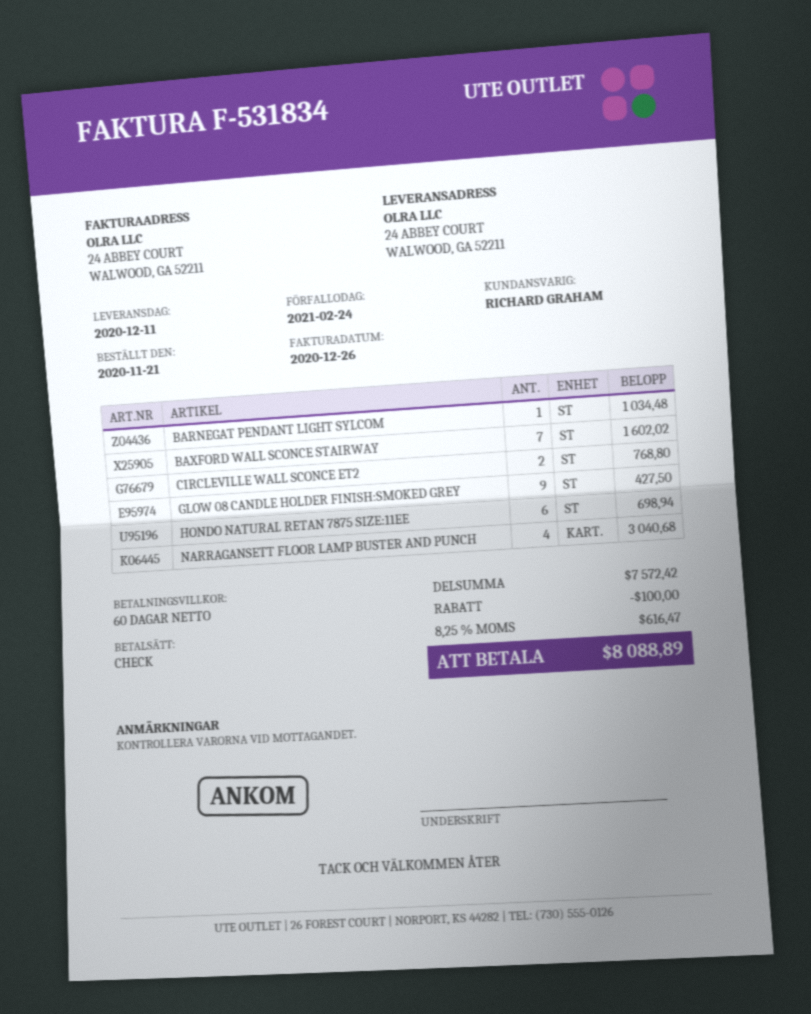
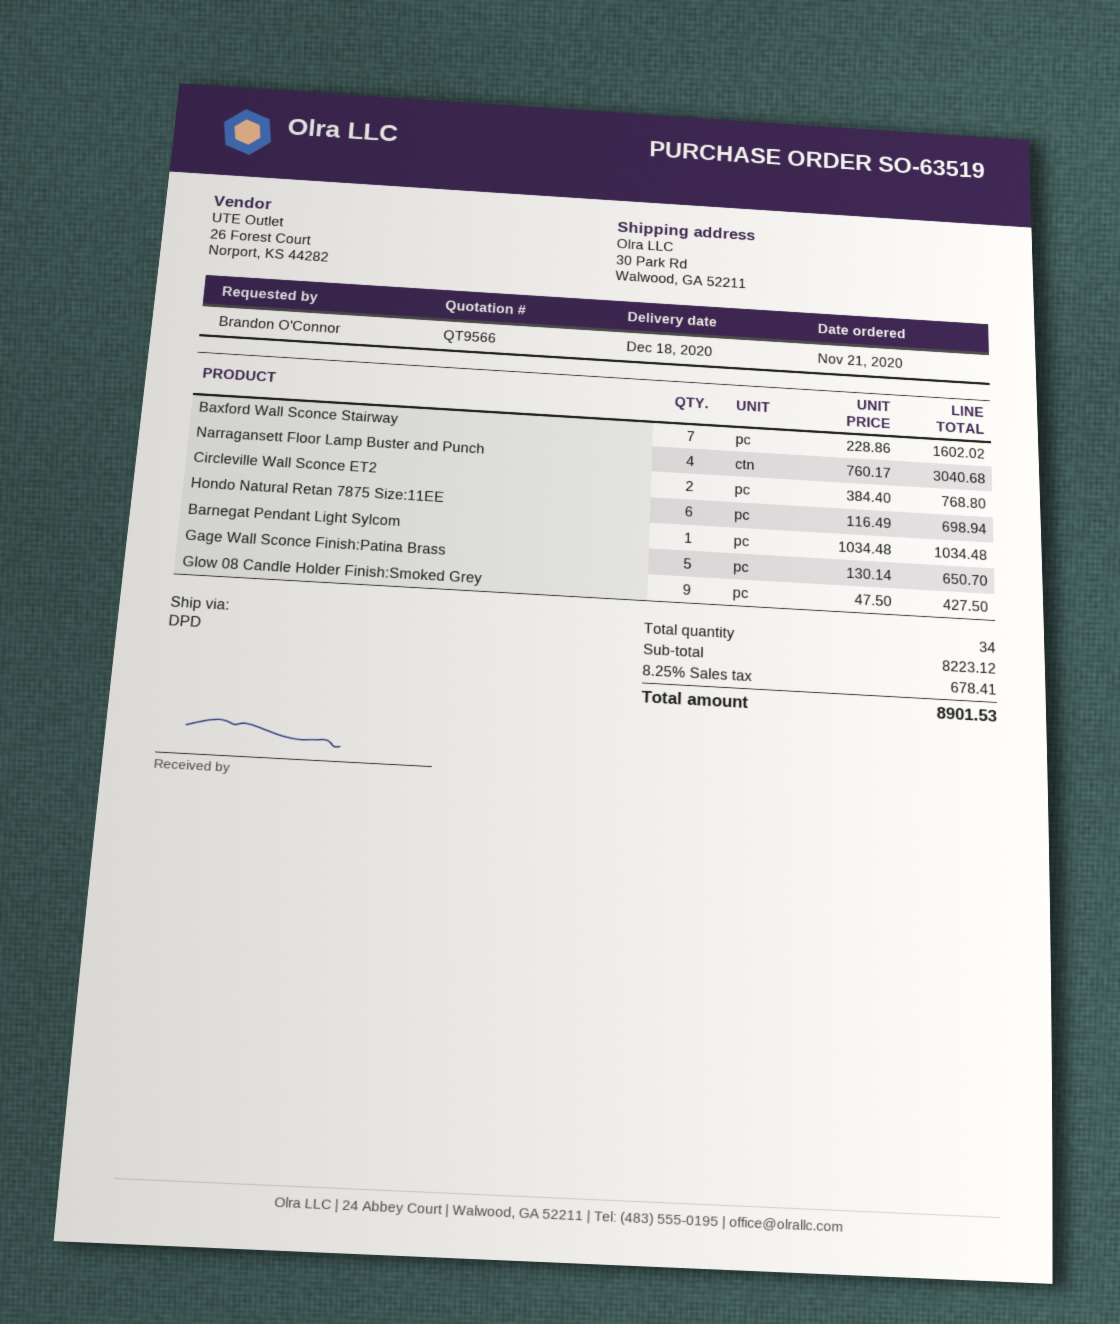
delivery date: 2020-12-11 -> 2020-12-18
ship to: 24 ABBEY COURT, WALWOOD, GA 52211 -> 30 Park Rd, Walwood, GA 52211
Gage Wall Sconce Finish:Patina Brass: none -> 5 for 650.70
subtotal: 7572.42 -> 8223.12
discount: 100.00 -> none
tax: 8.25% = 616.47 -> 8.25% = 678.41
total: 8088.89 -> 8901.53

